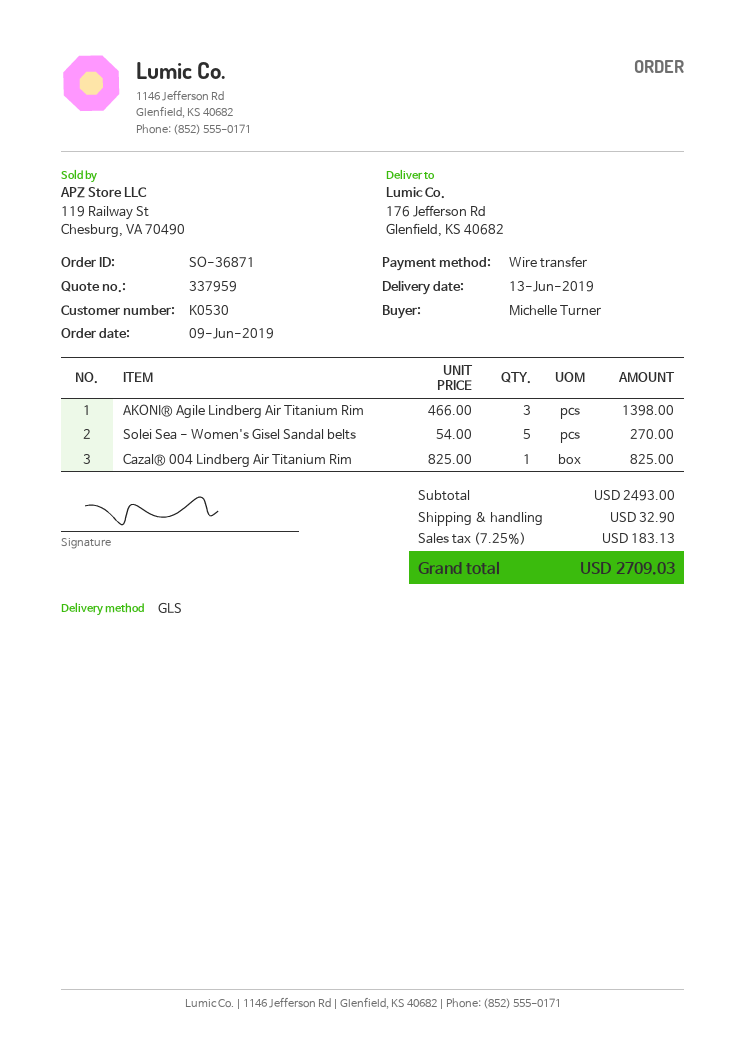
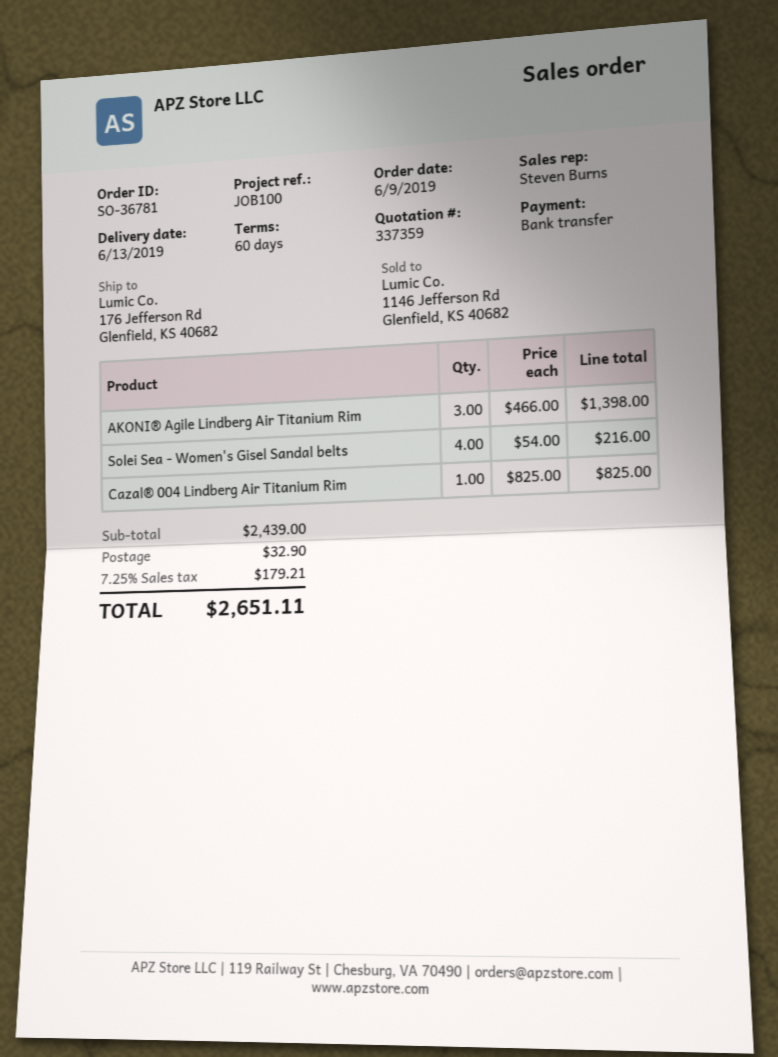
quote number: 337959 -> 337359
order number: SO-36871 -> SO-36781
Solei Sea - Women's Gisel Sandal belts: 5 x 54.00 = 270.00 -> 4 x 54.00 = 216.00
subtotal: 2493.00 -> 2439.00
tax: 7.25% = 183.13 -> 7.25% = 179.21
total: 2709.03 -> 2651.11

